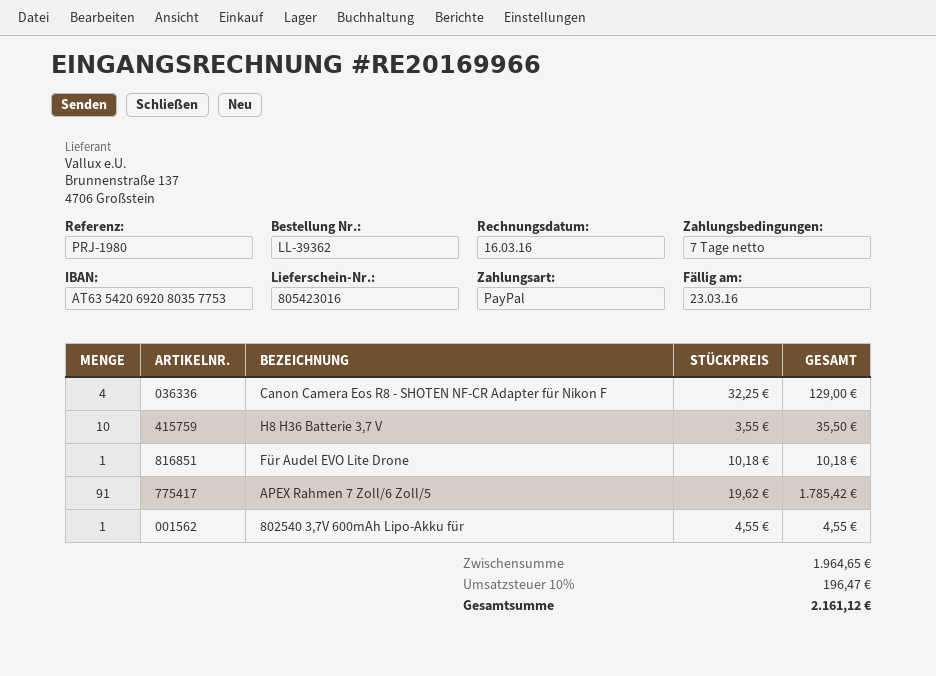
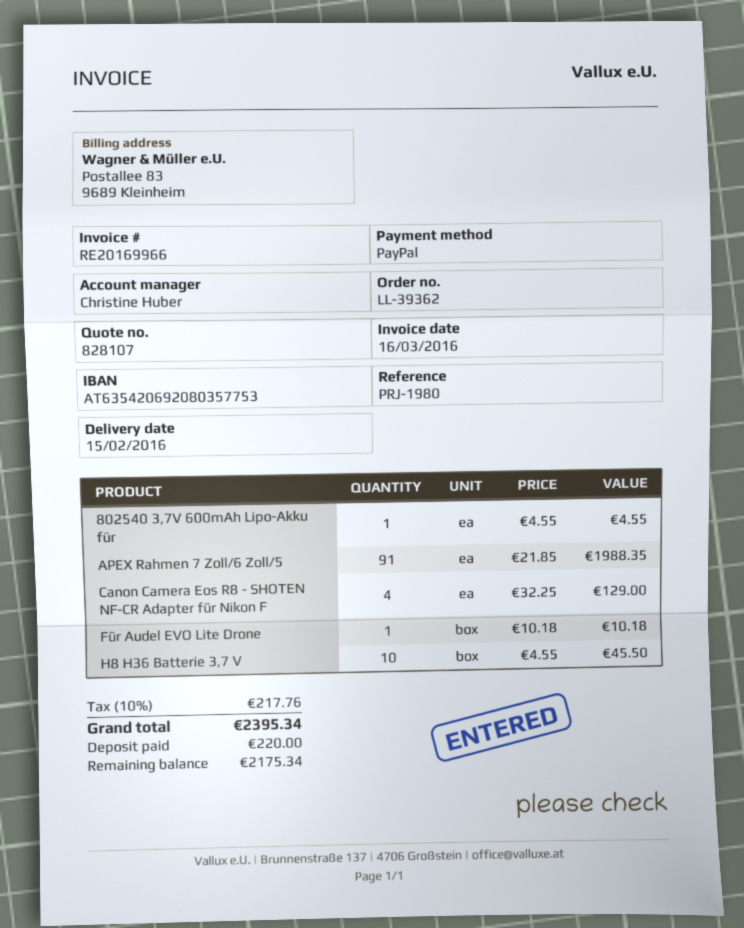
H8 H36 Batterie 3,7 V: 10 x 3.55 = 35.50 -> 10 x 4.55 = 45.50
APEX Rahmen 7 Zoll/6 Zoll/5: 91 x 19.62 = 1785.42 -> 91 x 21.85 = 1988.35
tax: 10% = 196.47 -> 10% = 217.76
total: 2161.12 -> 2395.34

